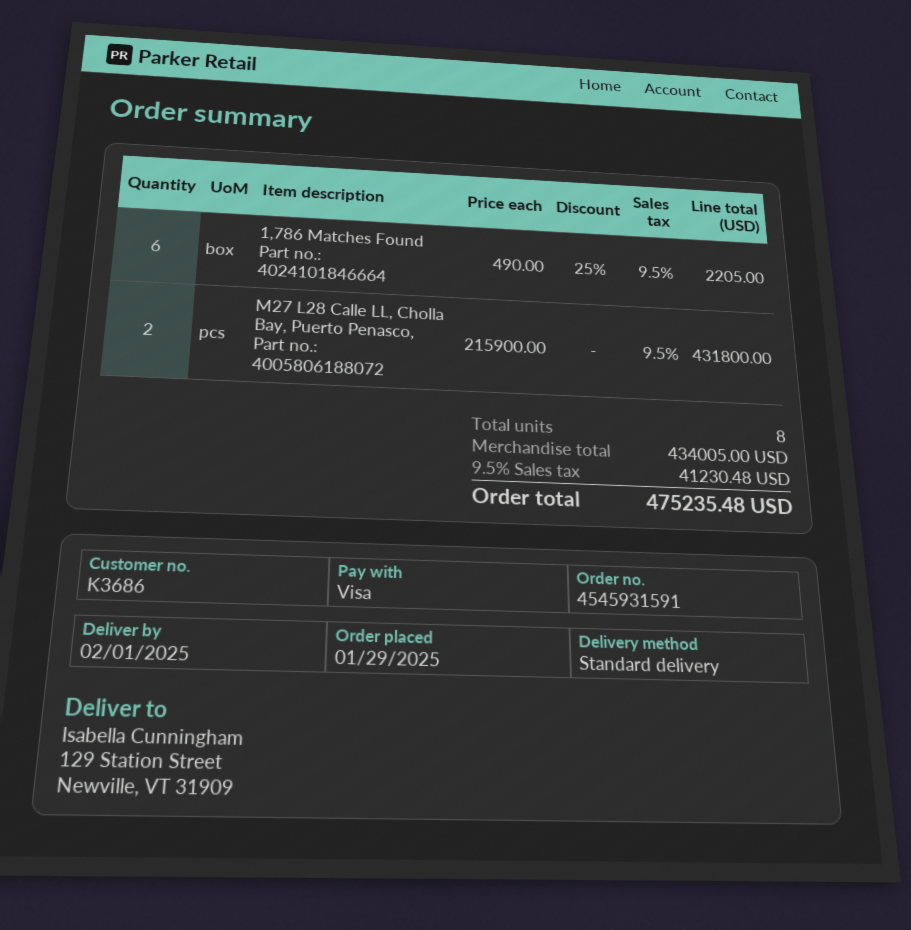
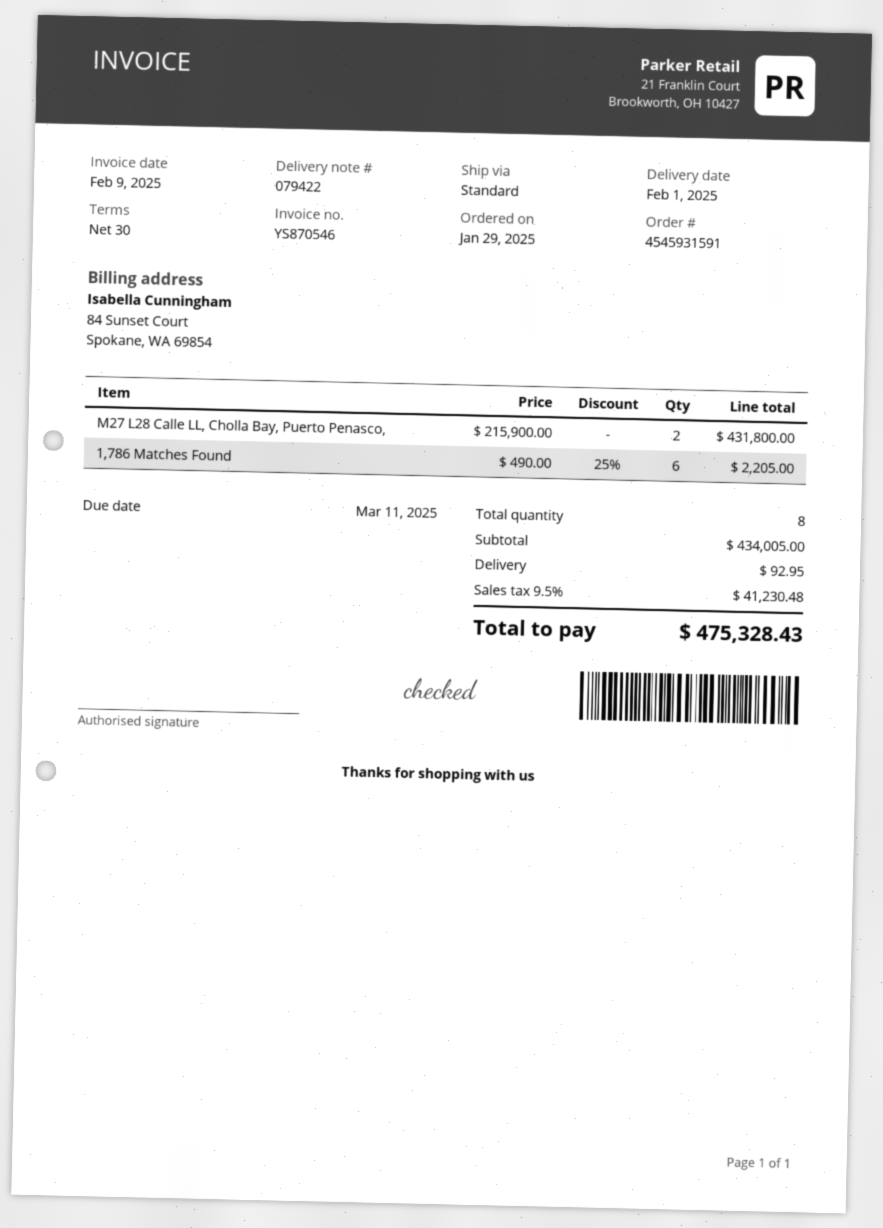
shipping: none -> 92.95
total: 475235.48 -> 475328.43

